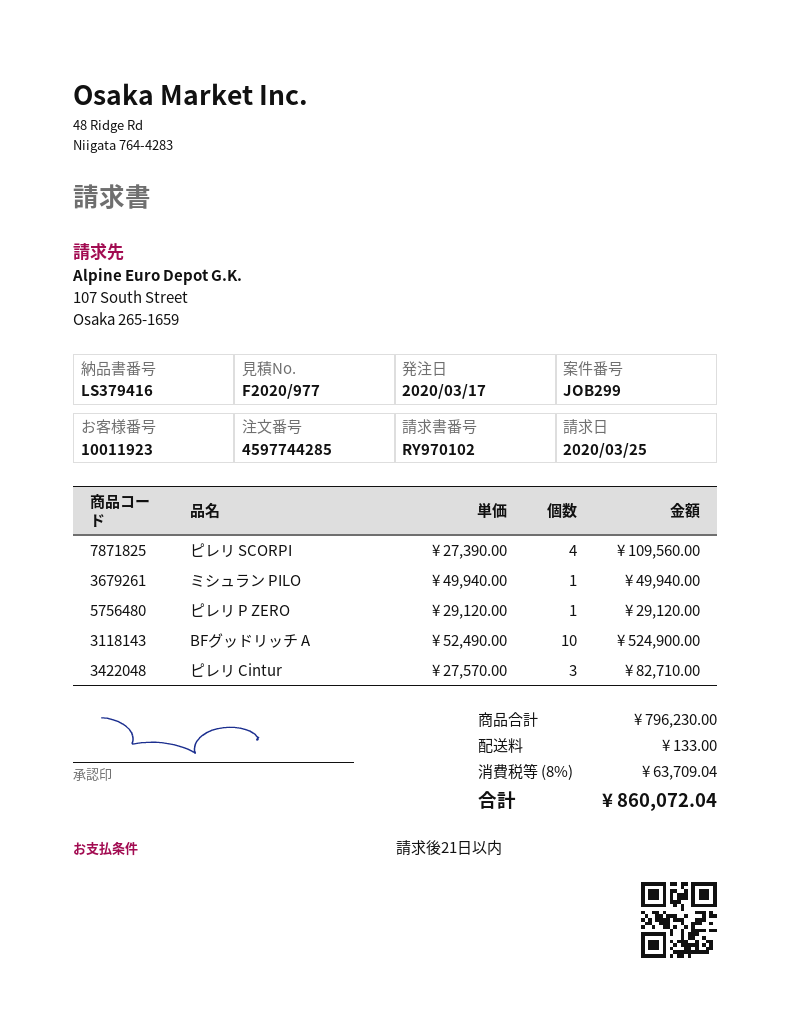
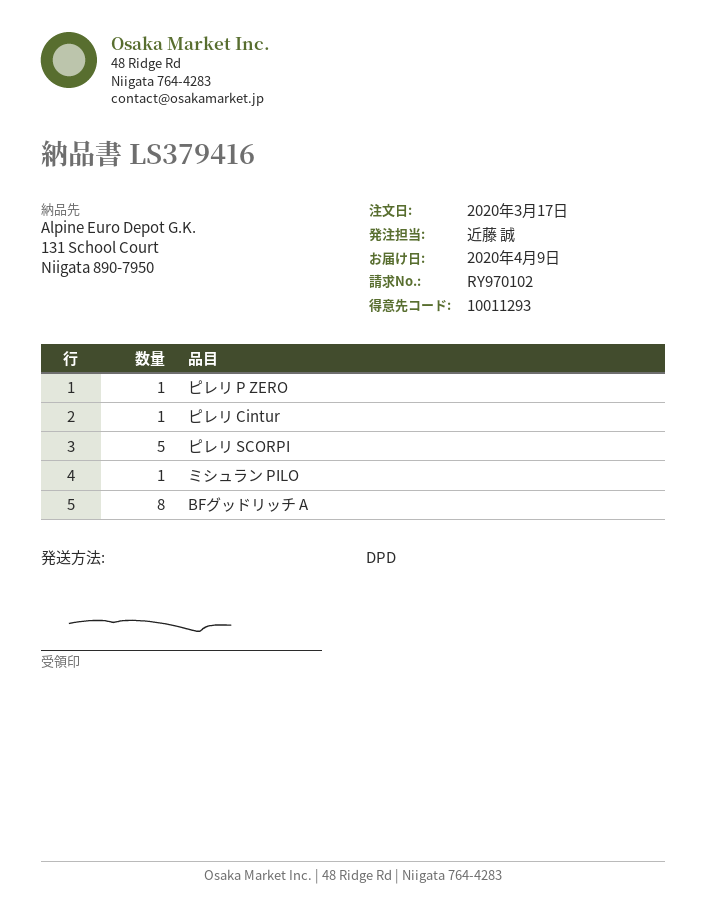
customer number: 10011923 -> 10011293
ピレリ SCORPI: 4 -> 5
BFグッドリッチ A: 10 -> 8
ピレリ Cintur: 3 -> 1

